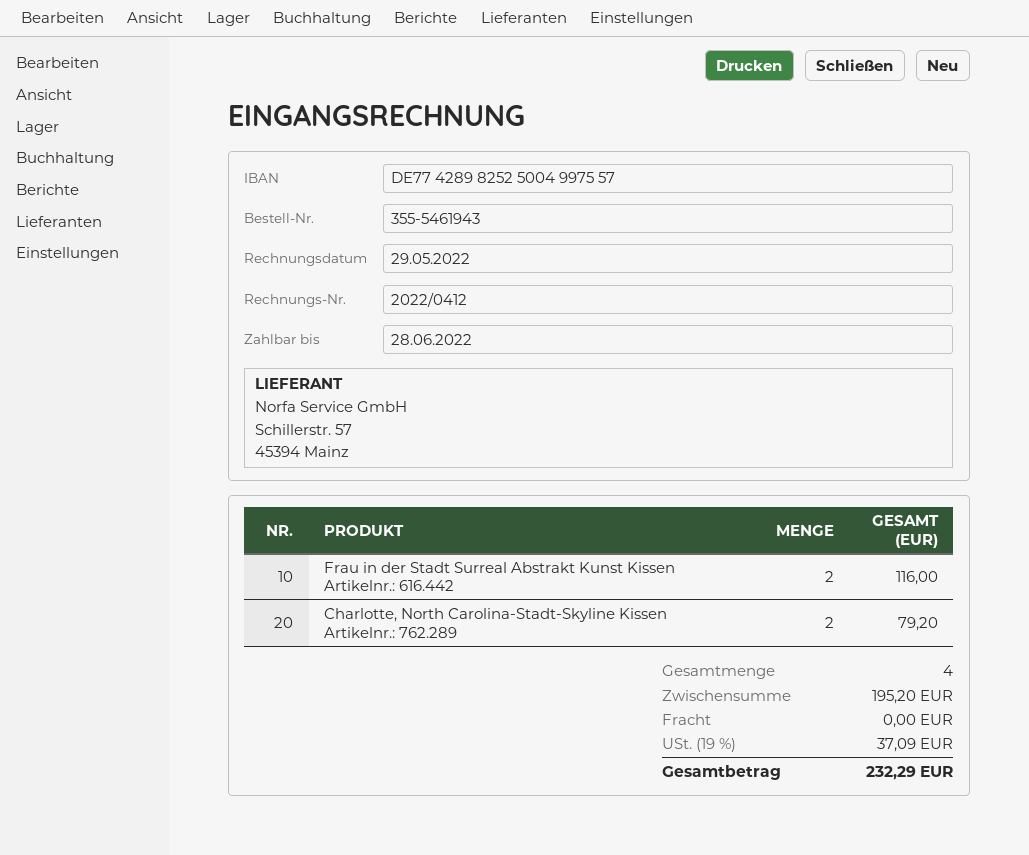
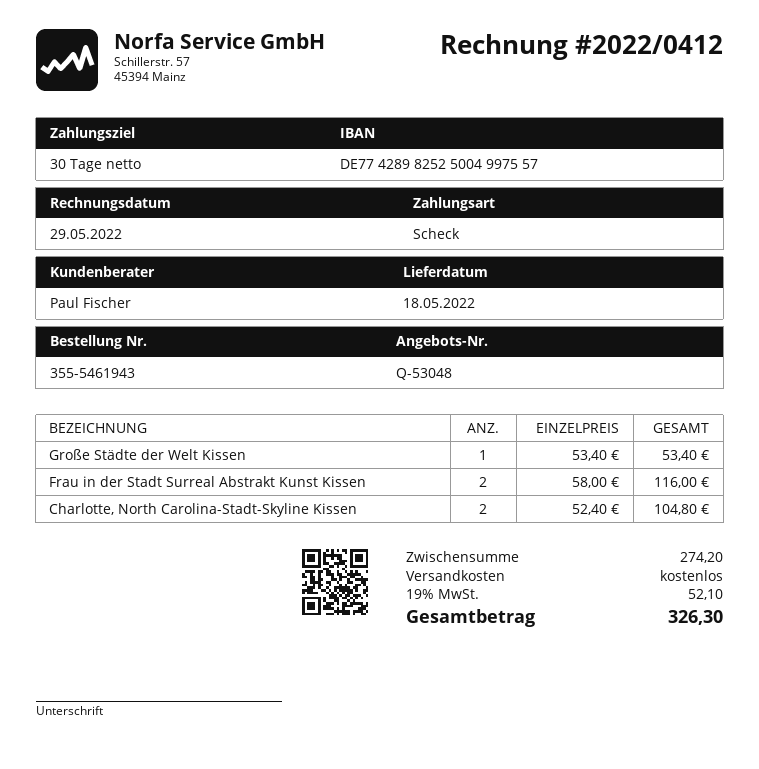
Charlotte, North Carolina-Stadt-Skyline Kissen: 2 for 79.20 -> 2 for 104.80
Große Städte der Welt Kissen: none -> 1 for 53.40
subtotal: 195.20 -> 274.20
tax: 19% = 37.09 -> 19% = 52.10
total: 232.29 -> 326.30

